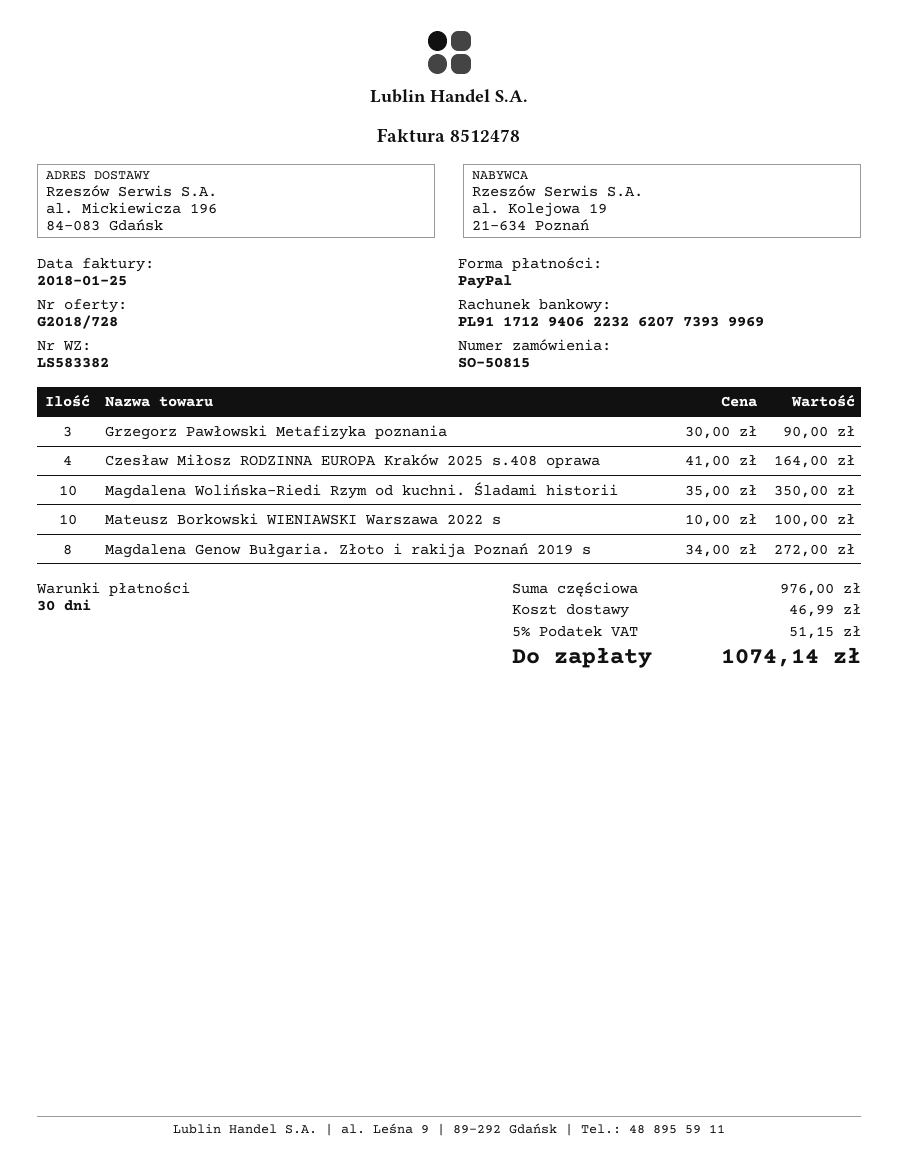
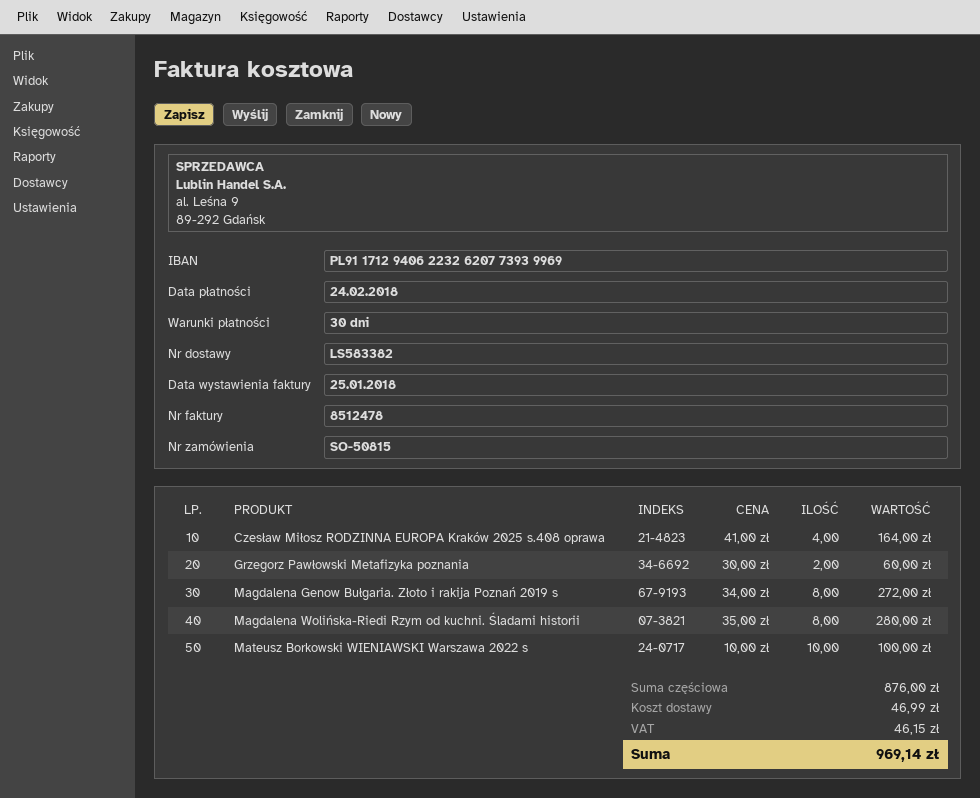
Grzegorz Pawłowski Metafizyka poznania: 3 x 30.00 = 90.00 -> 2 x 30.00 = 60.00
Magdalena Wolińska-Riedi Rzym od kuchni. Śladami historii: 10 x 35.00 = 350.00 -> 8 x 35.00 = 280.00
subtotal: 976.00 -> 876.00
tax: 51.15 -> 46.15
total: 1074.14 -> 969.14

